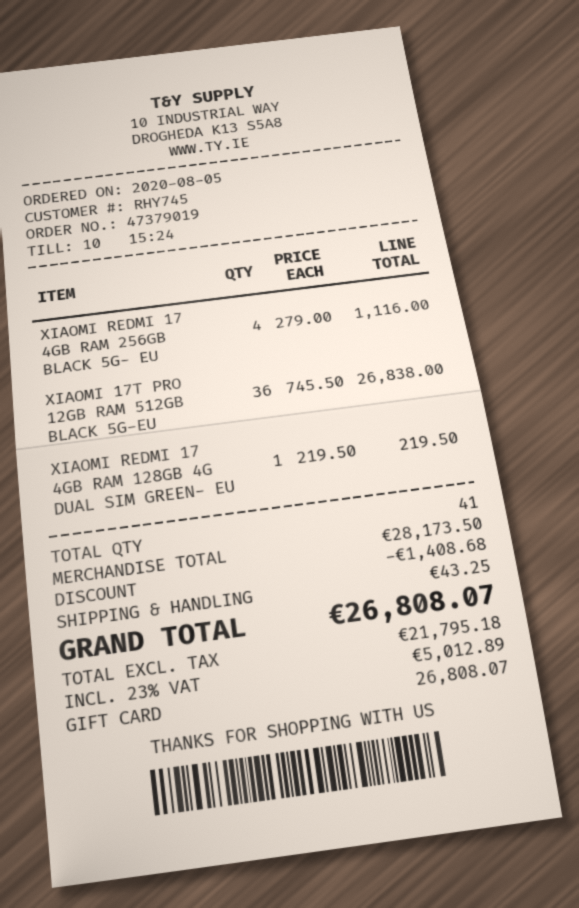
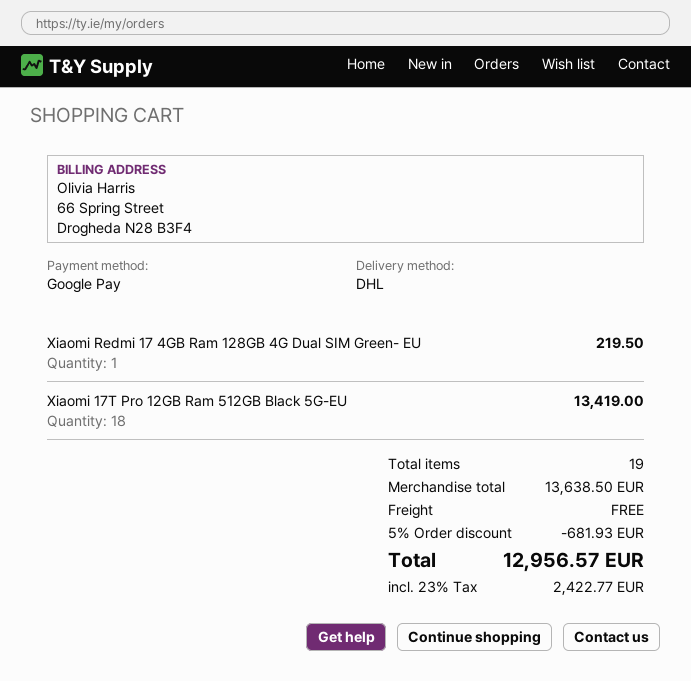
payment method: gift card -> Google Pay
XIAOMI REDMI 17 4GB RAM 256GB BLACK 5G- EU: 4 for 1116.00 -> none
XIAOMI 17T PRO 12GB RAM 512GB BLACK 5G-EU: 36 for 26838.00 -> 18 for 13419.00
total quantity: 41 -> 19
subtotal: 28173.50 -> 13638.50
discount: 1408.68 -> 681.93
shipping: 43.25 -> 0.00
tax: 23% = 5012.89 -> 23% = 2422.77
total: 26808.07 -> 12956.57

